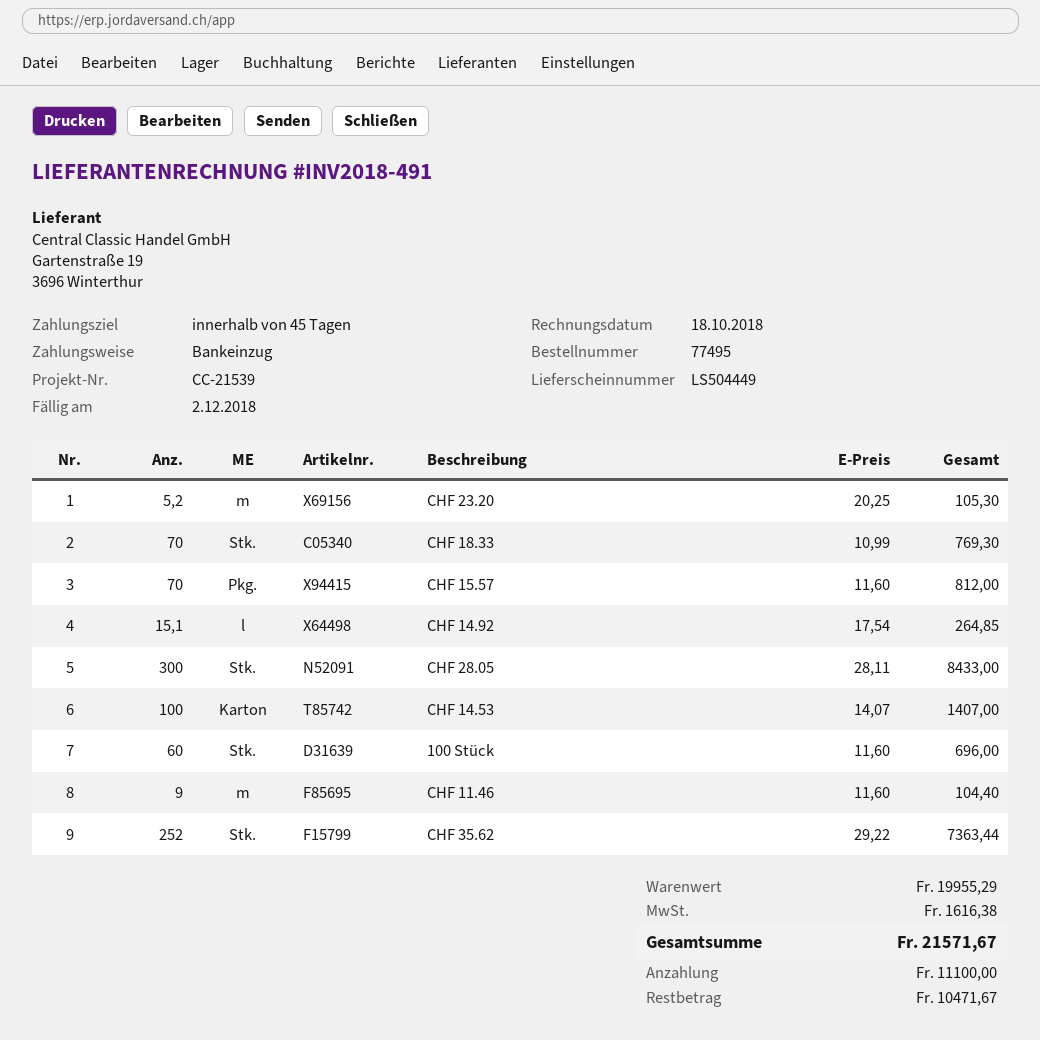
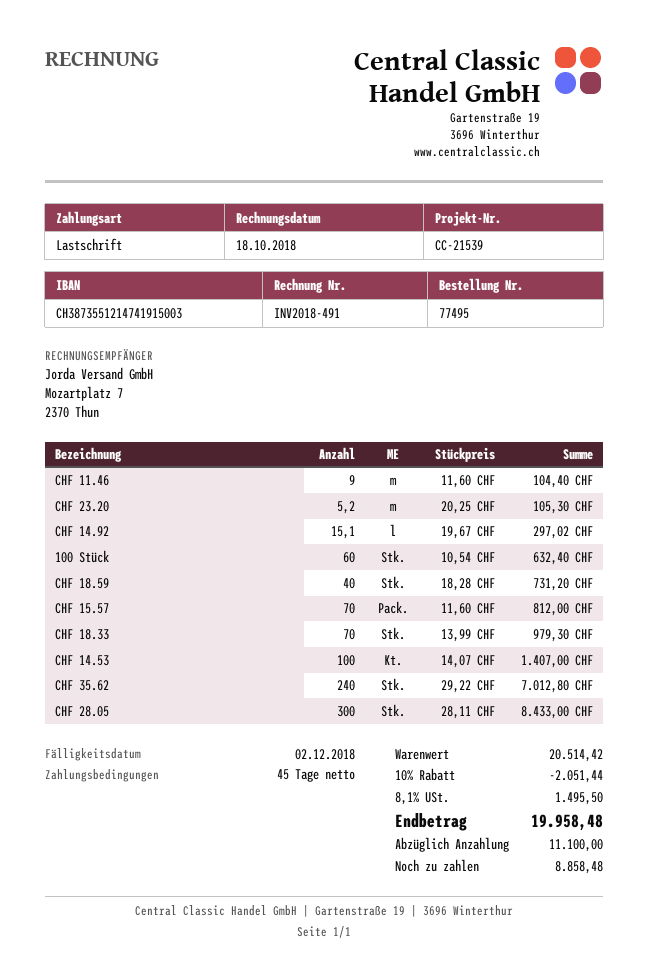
CHF 18.33: 70 x 10.99 = 769.30 -> 70 x 13.99 = 979.30
CHF 14.92: 15.1 x 17.54 = 264.85 -> 15.1 x 19.67 = 297.02
100 Stück: 60 x 11.60 = 696.00 -> 60 x 10.54 = 632.40
CHF 35.62: 252 x 29.22 = 7363.44 -> 240 x 29.22 = 7012.80
CHF 18.59: none -> 40 x 18.28 = 731.20
subtotal: 19955.29 -> 20514.42
discount: none -> 10% = 2051.44
tax: 1616.38 -> 1495.50
total: 21571.67 -> 19958.48
balance: 10471.67 -> 8858.48

